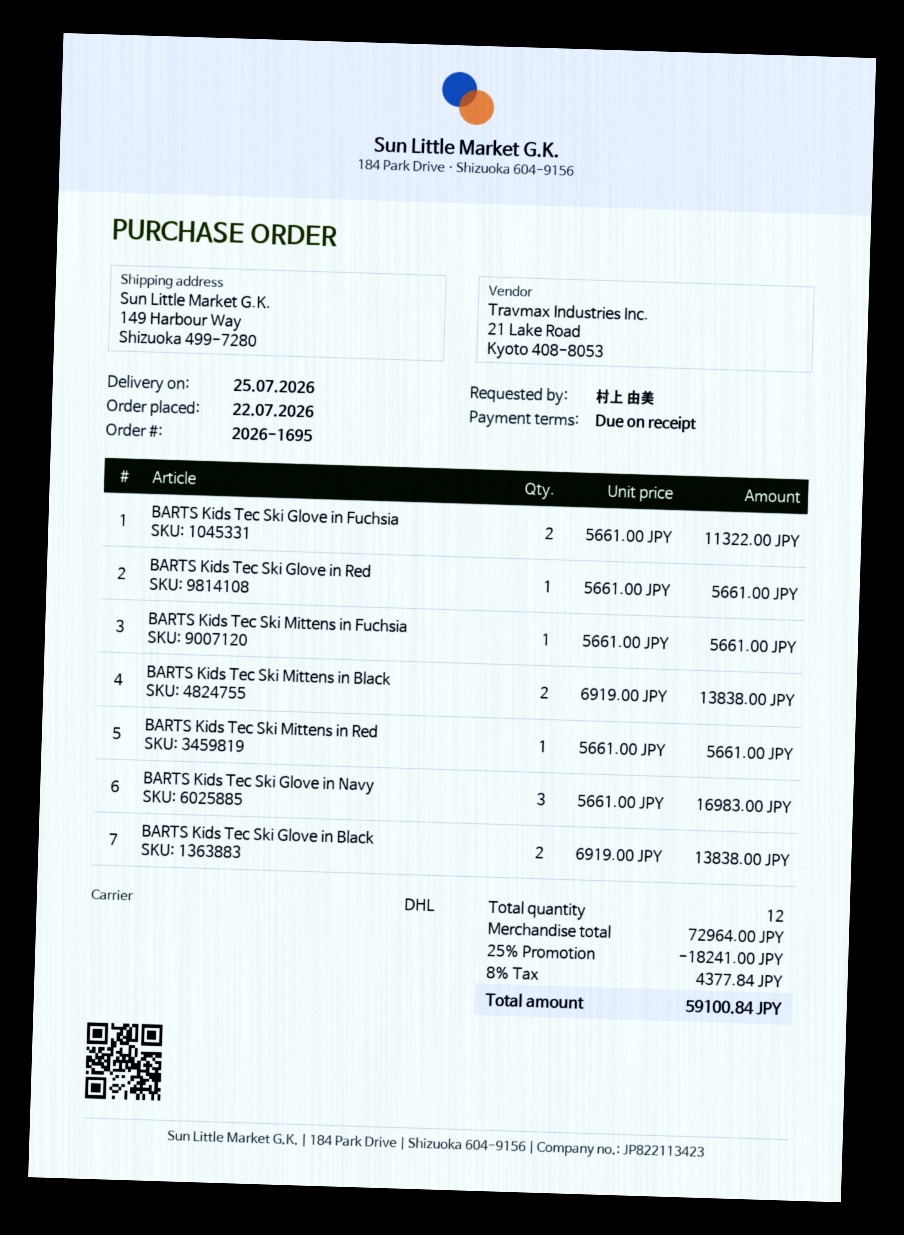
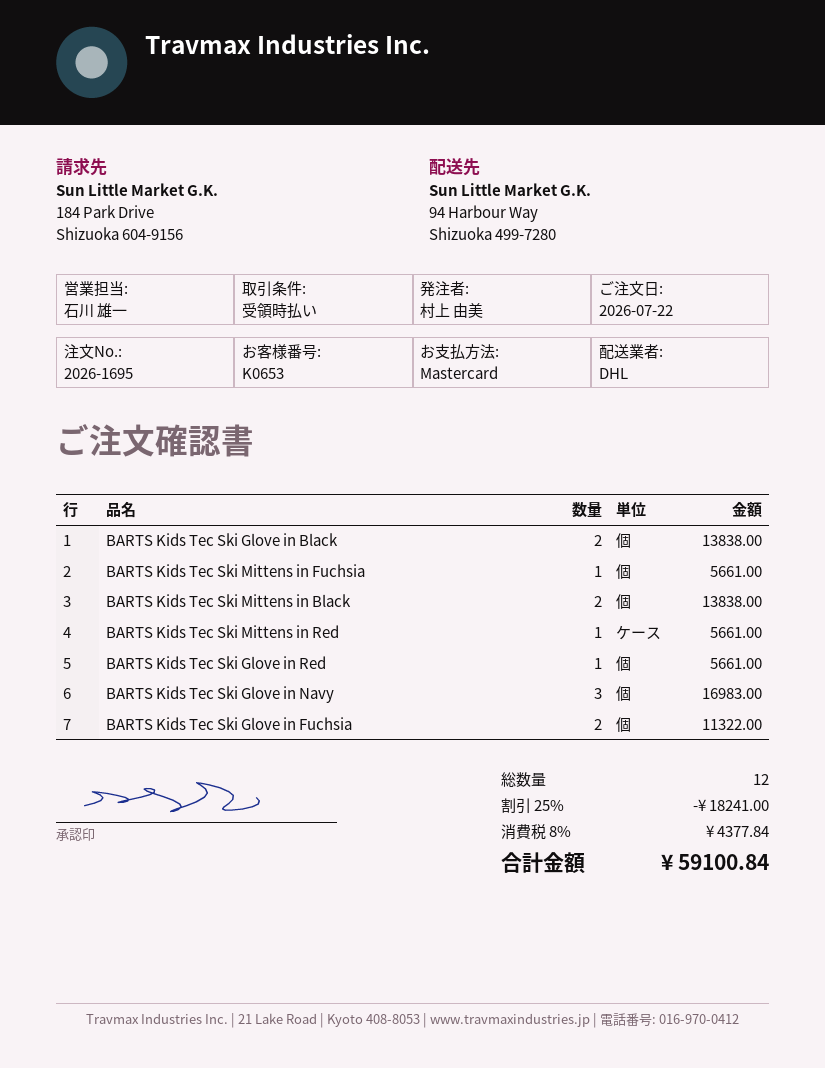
ship to: 149 Harbour Way, Shizuoka 499-7280 -> 94 Harbour Way, Shizuoka 499-7280

